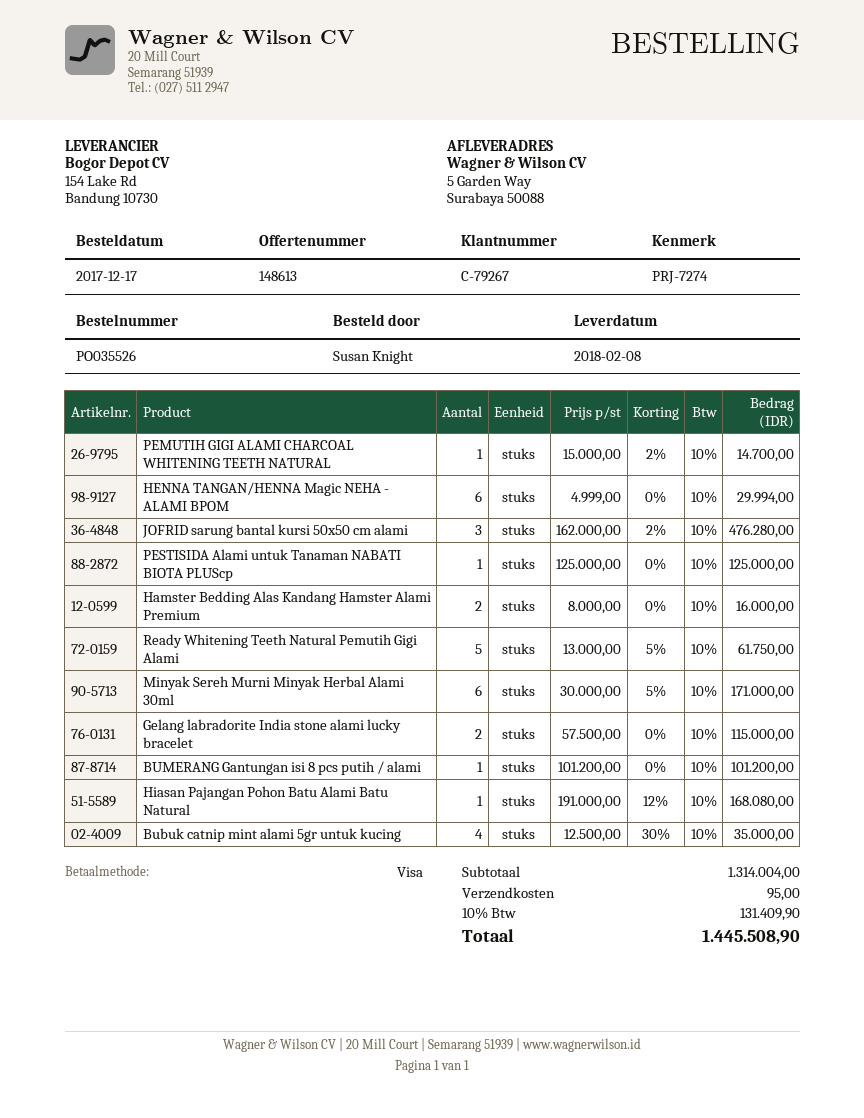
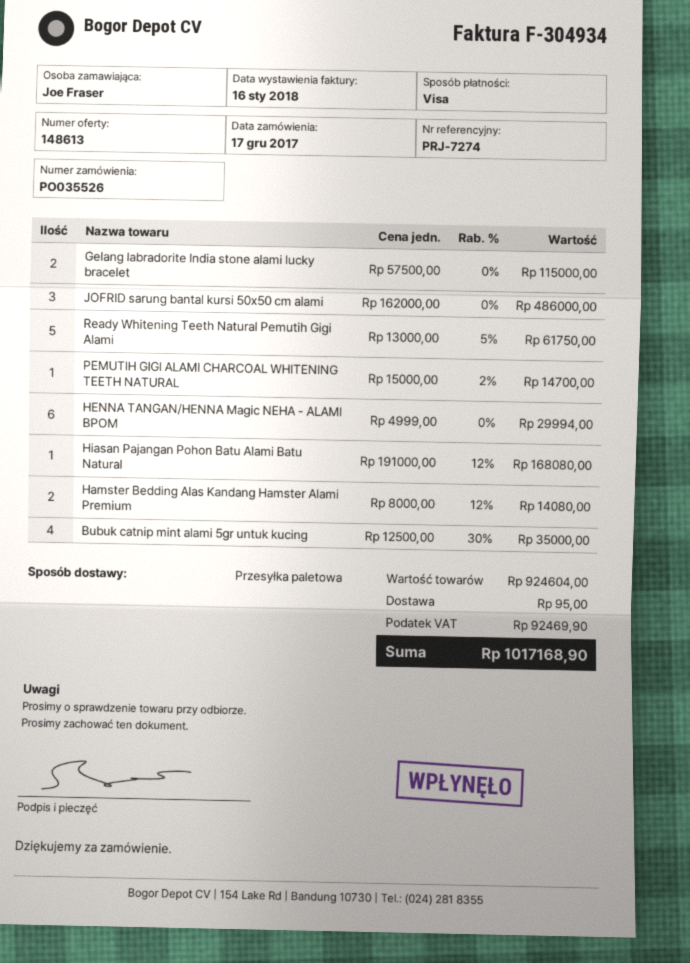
ordered by: Susan Knight -> Joe Fraser
JOFRID sarung bantal kursi 50x50 cm alami: 3 x 162000.00 - 2% = 476280.00 -> 3 x 162000.00 = 486000.00
PESTISIDA Alami untuk Tanaman NABATI BIOTA PLUScp: 1 x 125000.00 = 125000.00 -> none
Hamster Bedding Alas Kandang Hamster Alami Premium: 2 x 8000.00 = 16000.00 -> 2 x 8000.00 - 12% = 14080.00
Minyak Sereh Murni Minyak Herbal Alami 30ml: 6 x 30000.00 - 5% = 171000.00 -> none
BUMERANG Gantungan isi 8 pcs putih / alami: 1 x 101200.00 = 101200.00 -> none
subtotal: 1314004.00 -> 924604.00
tax: 131409.90 -> 92469.90
total: 1445508.90 -> 1017168.90

